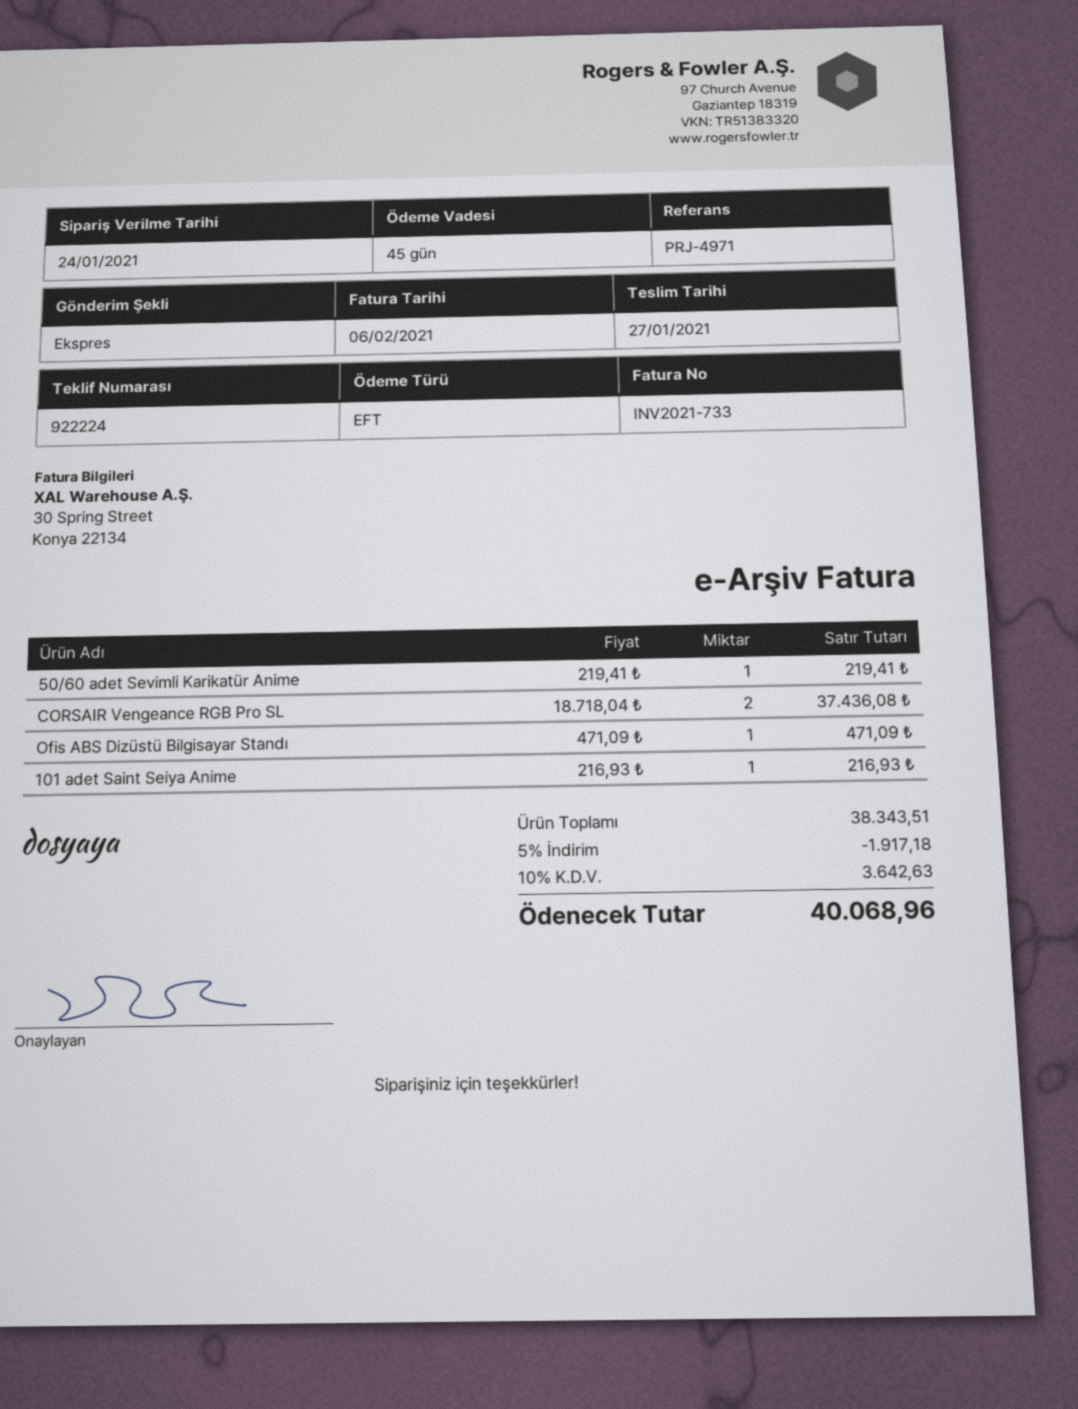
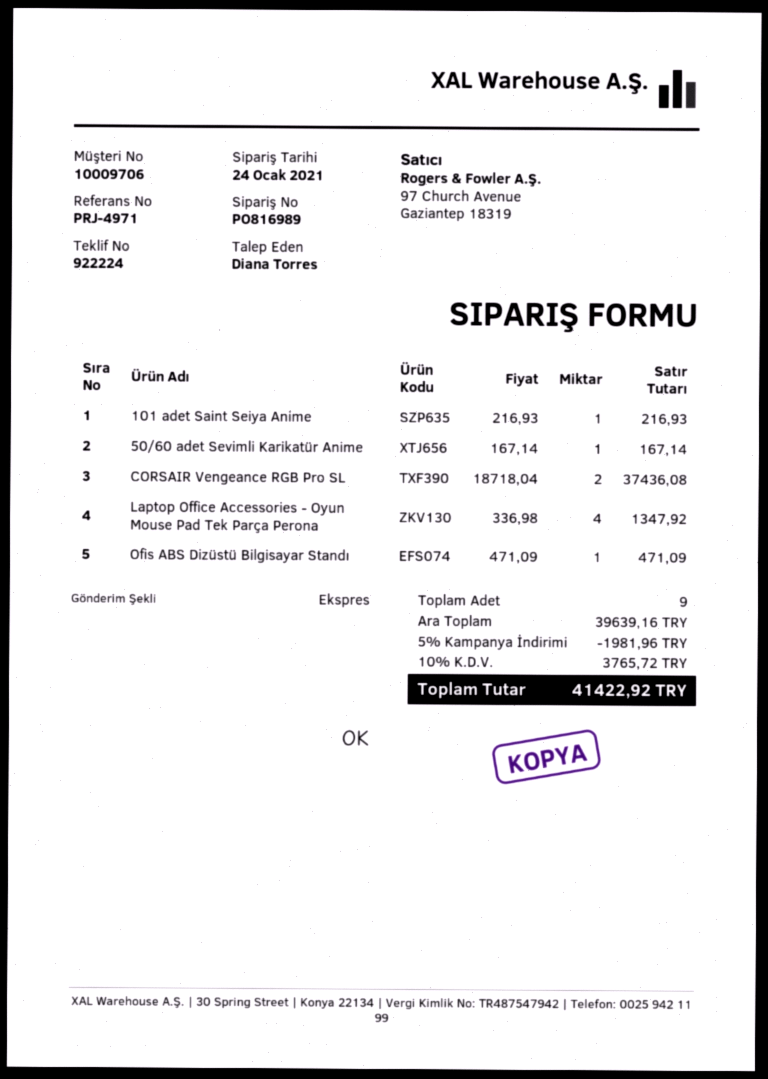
50/60 adet Sevimli Karikatür Anime: 1 x 219.41 = 219.41 -> 1 x 167.14 = 167.14
Laptop Office Accessories - Oyun Mouse Pad Tek Parça Perona: none -> 4 x 336.98 = 1347.92
subtotal: 38343.51 -> 39639.16
discount: 5% = 1917.18 -> 5% = 1981.96
tax: 10% = 3642.63 -> 10% = 3765.72
total: 40068.96 -> 41422.92

